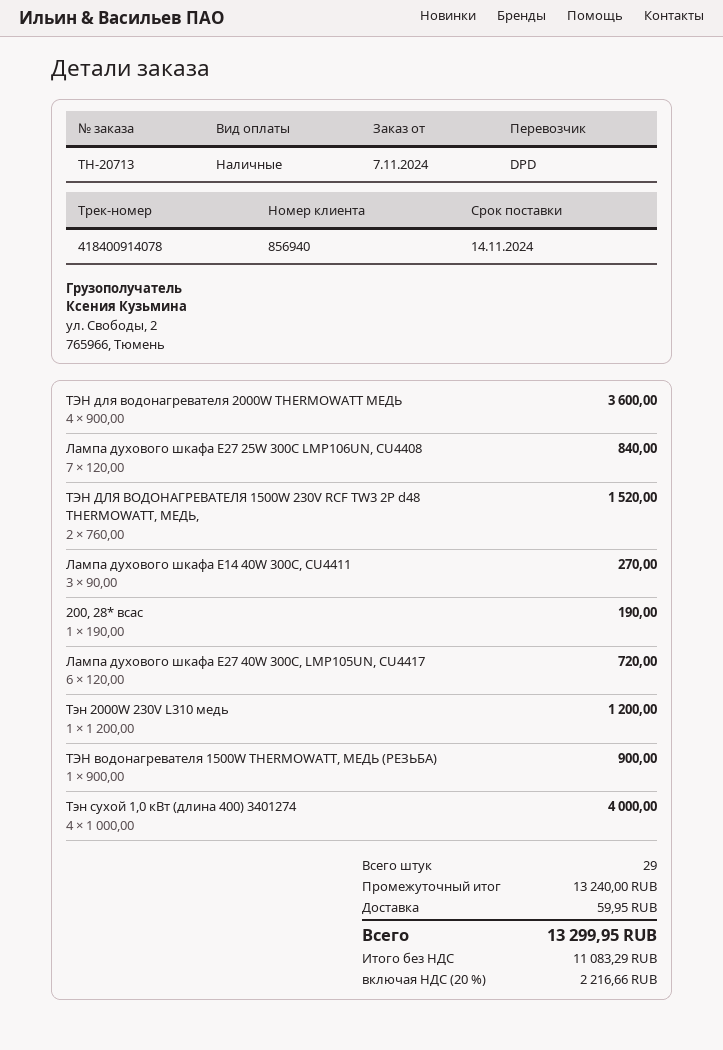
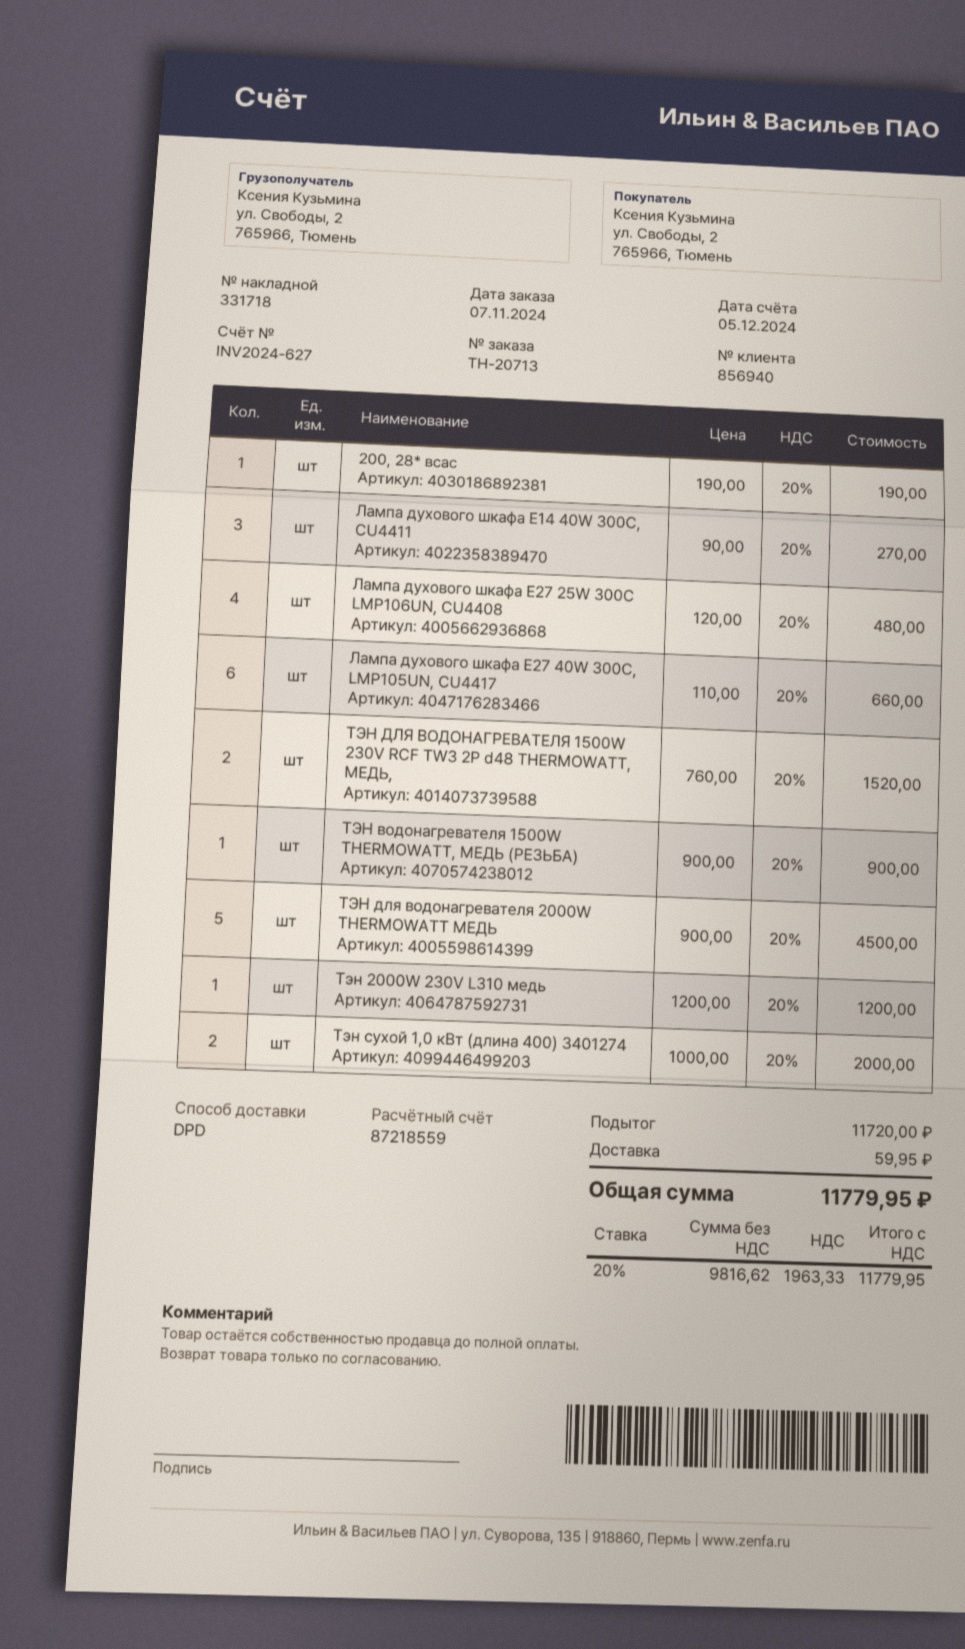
ТЭН для водонагревателя 2000W THERMOWATT МЕДЬ: 4 x 900.00 = 3600.00 -> 5 x 900.00 = 4500.00
Лампа духового шкафа E27 25W 300C LMP106UN, CU4408: 7 x 120.00 = 840.00 -> 4 x 120.00 = 480.00
Лампа духового шкафа E27 40W 300C, LMP105UN, CU4417: 6 x 120.00 = 720.00 -> 6 x 110.00 = 660.00
Тэн сухой 1,0 кВт (длина 400) 3401274: 4 x 1000.00 = 4000.00 -> 2 x 1000.00 = 2000.00
subtotal: 13240.00 -> 11720.00
net: 11083.29 -> 9816.62
tax: 20% = 2216.66 -> 20% = 1963.33
total: 13299.95 -> 11779.95

